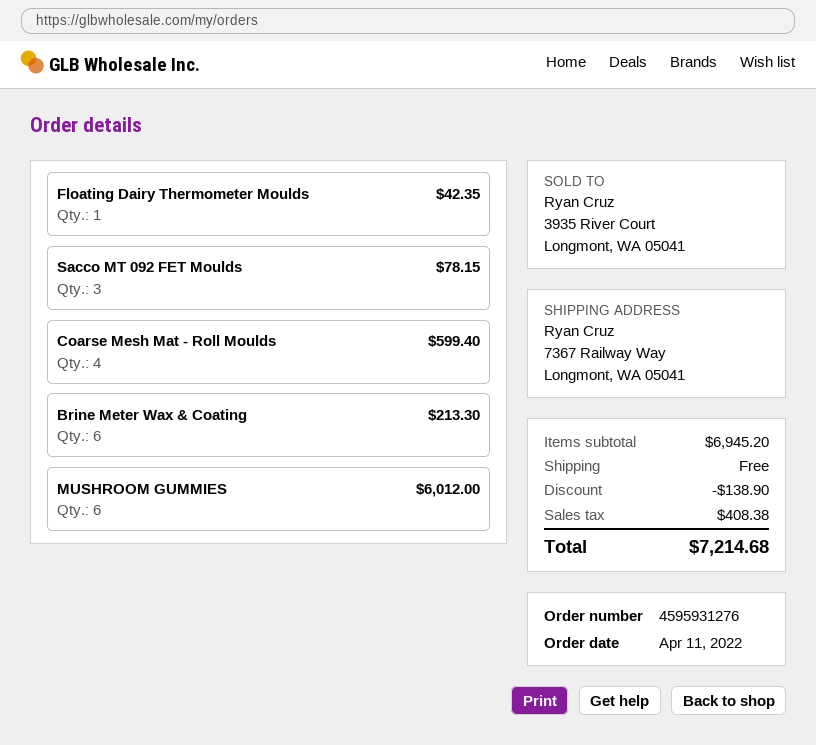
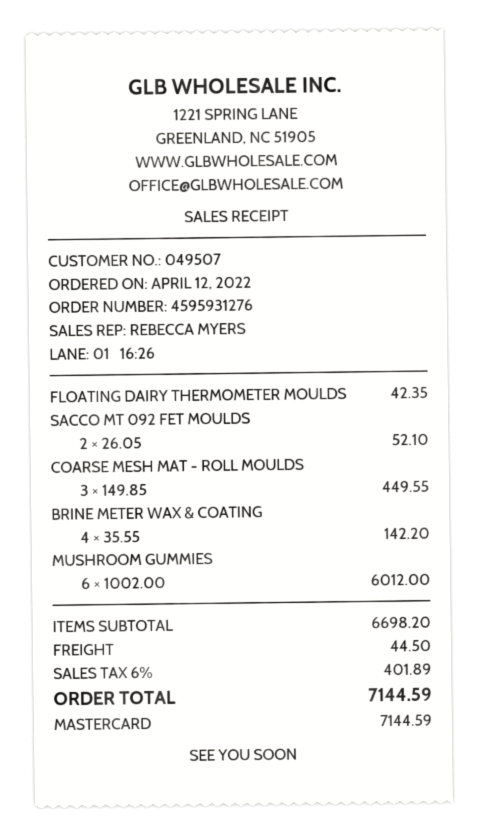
order date: 2022-04-11 -> 2022-04-12
Sacco MT 092 FET Moulds: 3 for 78.15 -> 2 for 52.10
Coarse Mesh Mat - Roll Moulds: 4 for 599.40 -> 3 for 449.55
Brine Meter Wax & Coating: 6 for 213.30 -> 4 for 142.20
subtotal: 6945.20 -> 6698.20
discount: 138.90 -> none
shipping: 0.00 -> 44.50
tax: 408.38 -> 401.89
total: 7214.68 -> 7144.59

